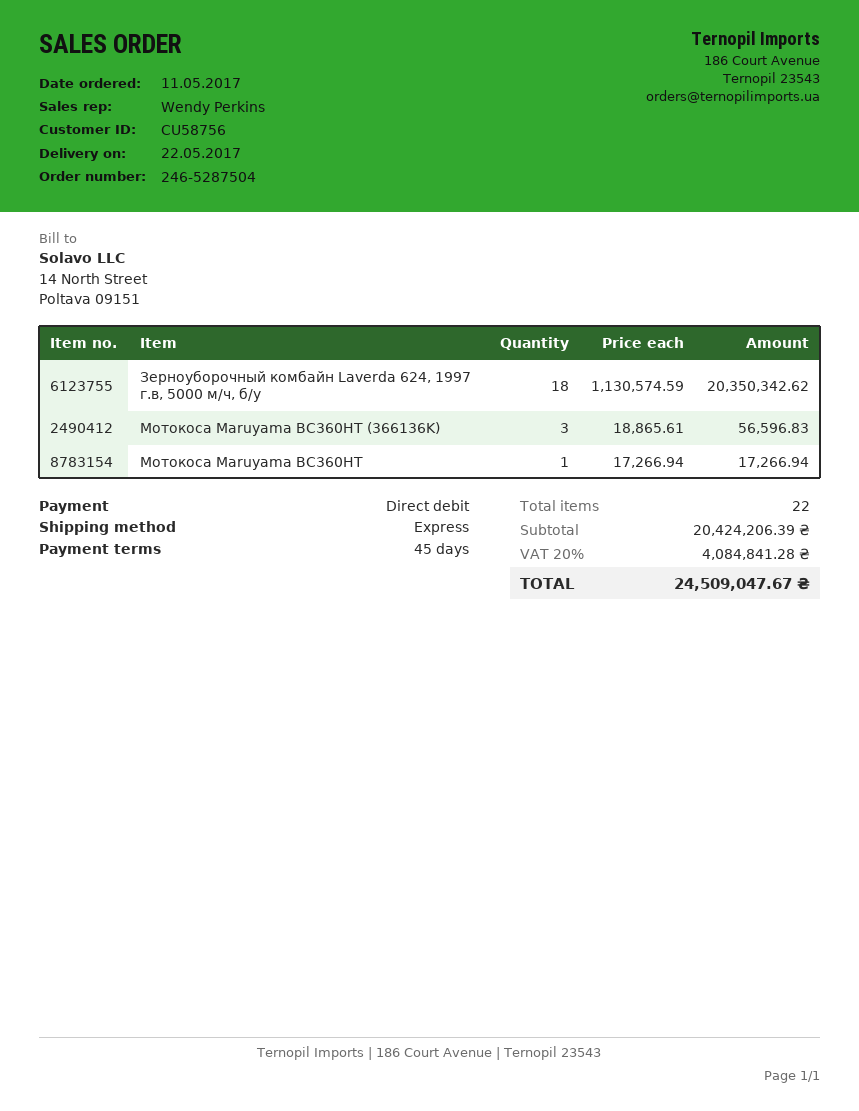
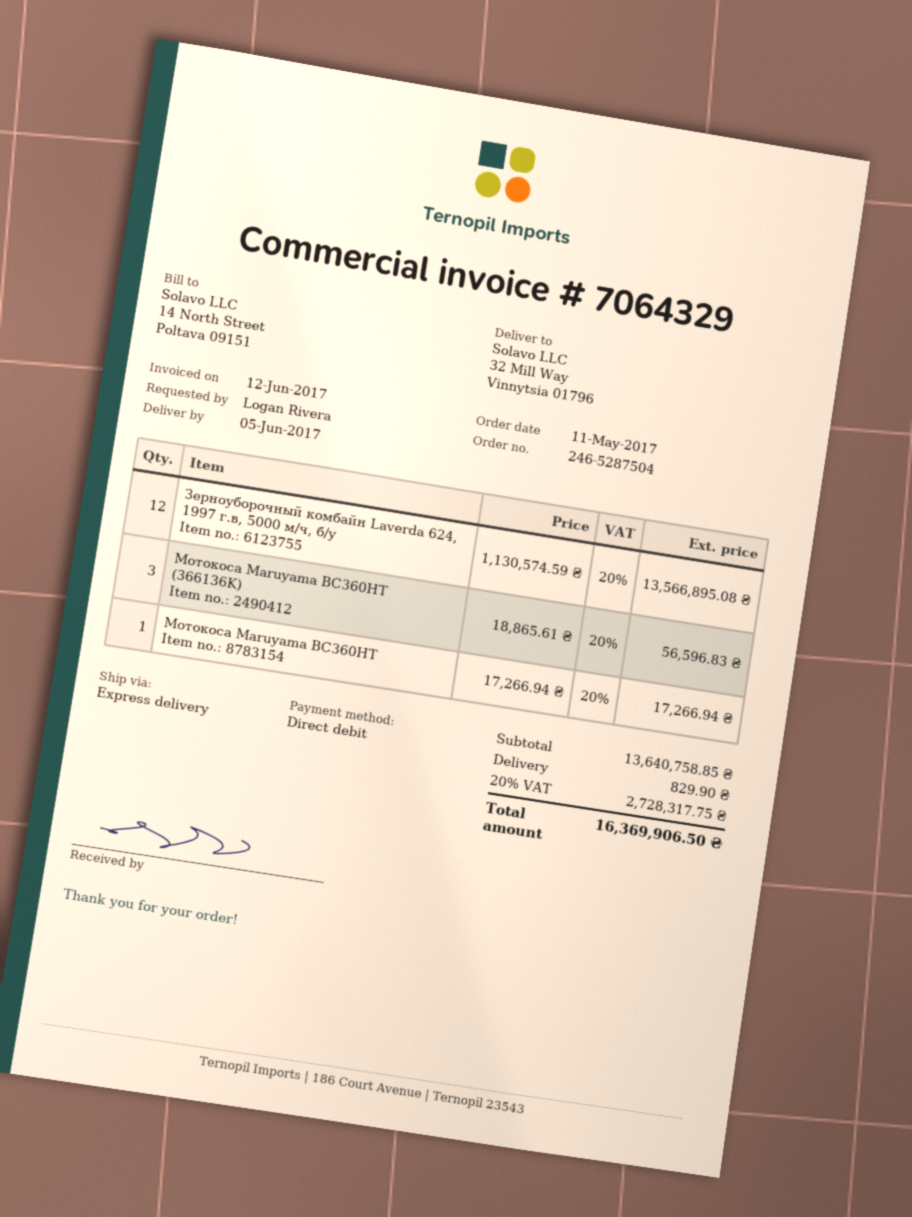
delivery date: 2017-05-22 -> 2017-06-05
Зерноуборочный комбайн Laverda 624, 1997 г.в, 5000 м/ч, б/у: 18 x 1130574.59 = 20350342.62 -> 12 x 1130574.59 = 13566895.08
subtotal: 20424206.39 -> 13640758.85
shipping: none -> 829.90
tax: 20% = 4084841.28 -> 20% = 2728317.75
total: 24509047.67 -> 16369906.50

